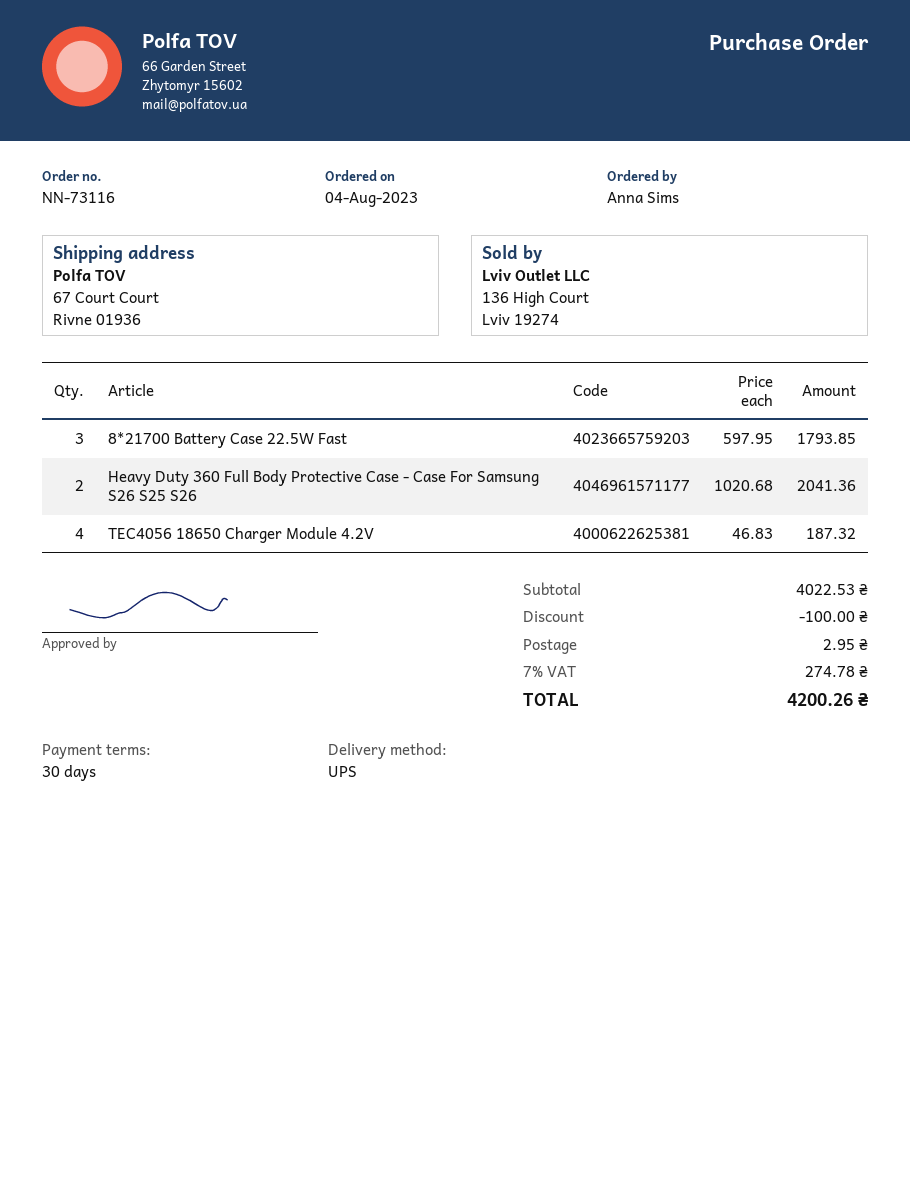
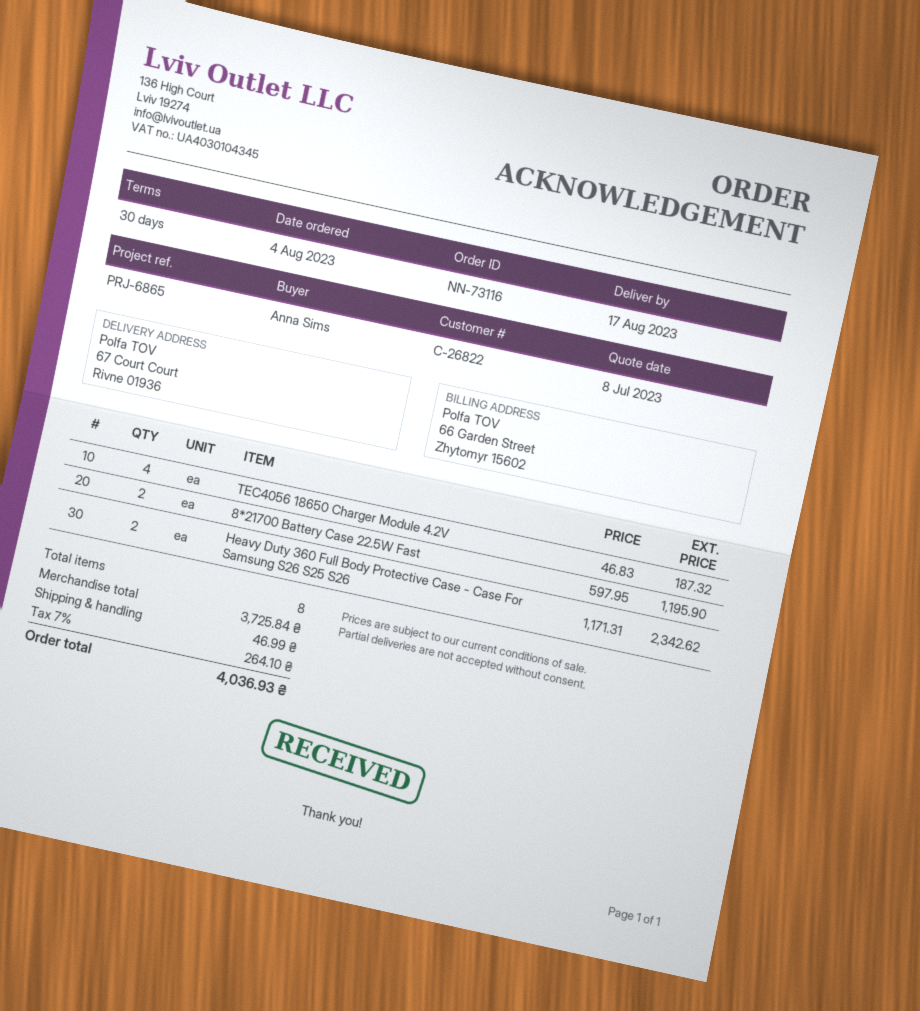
8*21700 Battery Case 22.5W Fast: 3 x 597.95 = 1793.85 -> 2 x 597.95 = 1195.90
Heavy Duty 360 Full Body Protective Case - Case For Samsung S26 S25 S26: 2 x 1020.68 = 2041.36 -> 2 x 1171.31 = 2342.62
subtotal: 4022.53 -> 3725.84
discount: 100.00 -> none
shipping: 2.95 -> 46.99
tax: 7% = 274.78 -> 7% = 264.10
total: 4200.26 -> 4036.93

